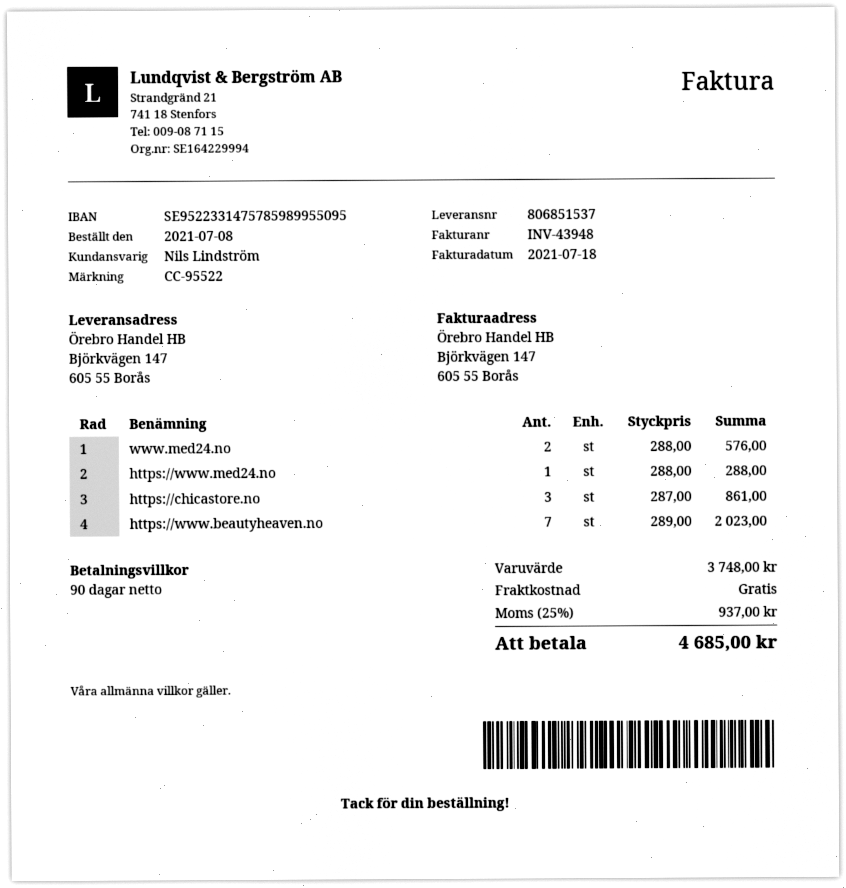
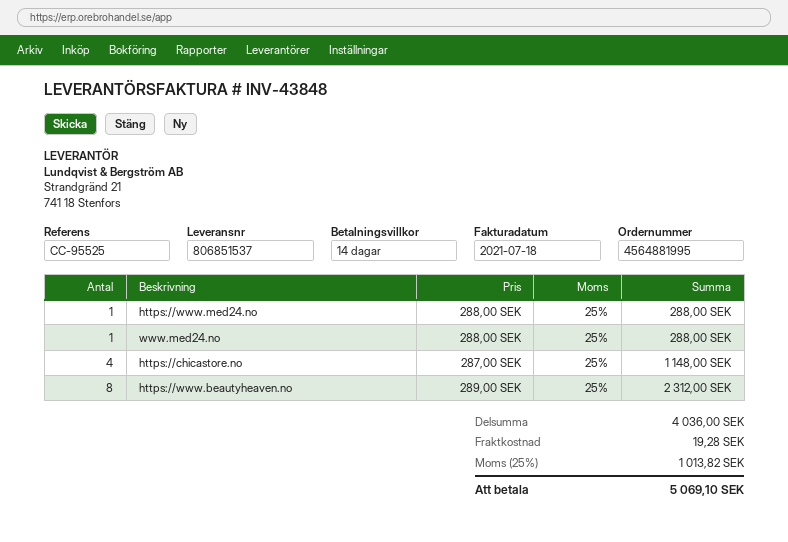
invoice number: INV-43948 -> INV-43848
payment terms: 90 days -> 14 days
reference: CC-95522 -> CC-95525
www.med24.no: 2 x 288.00 = 576.00 -> 1 x 288.00 = 288.00
https://chicastore.no: 3 x 287.00 = 861.00 -> 4 x 287.00 = 1148.00
https://www.beautyheaven.no: 7 x 289.00 = 2023.00 -> 8 x 289.00 = 2312.00
subtotal: 3748.00 -> 4036.00
shipping: 0.00 -> 19.28
tax: 25% = 937.00 -> 25% = 1013.82
total: 4685.00 -> 5069.10

